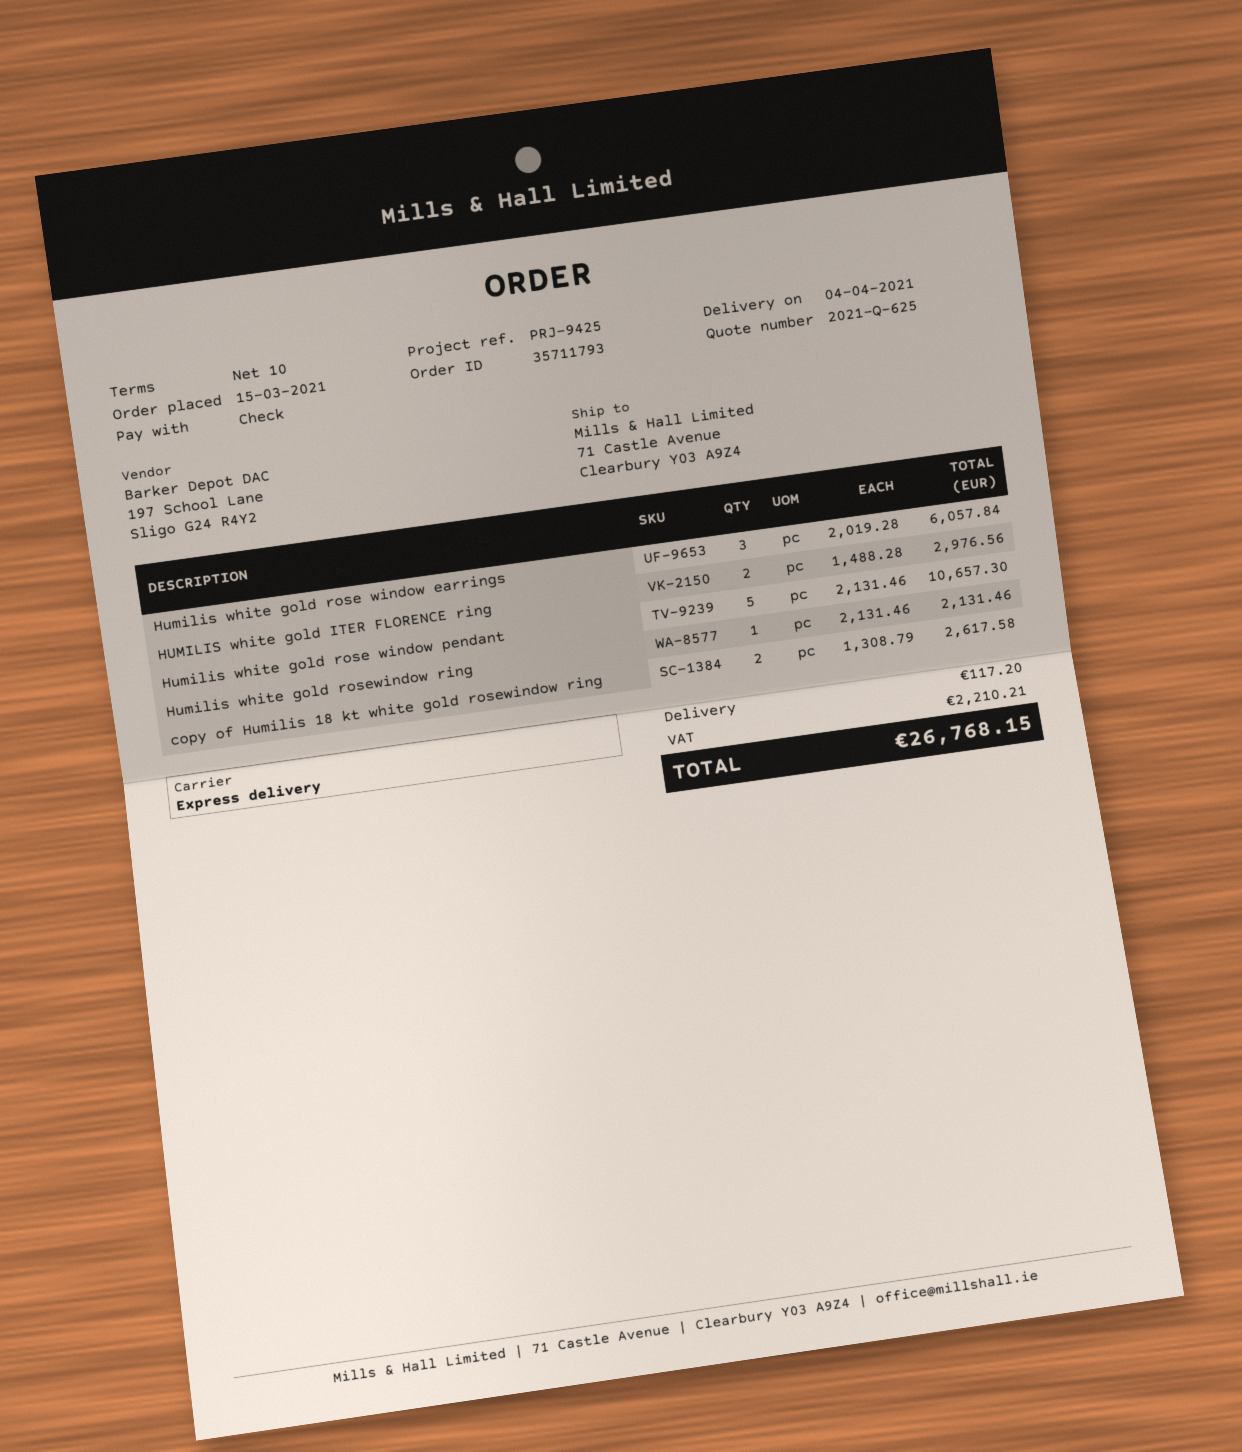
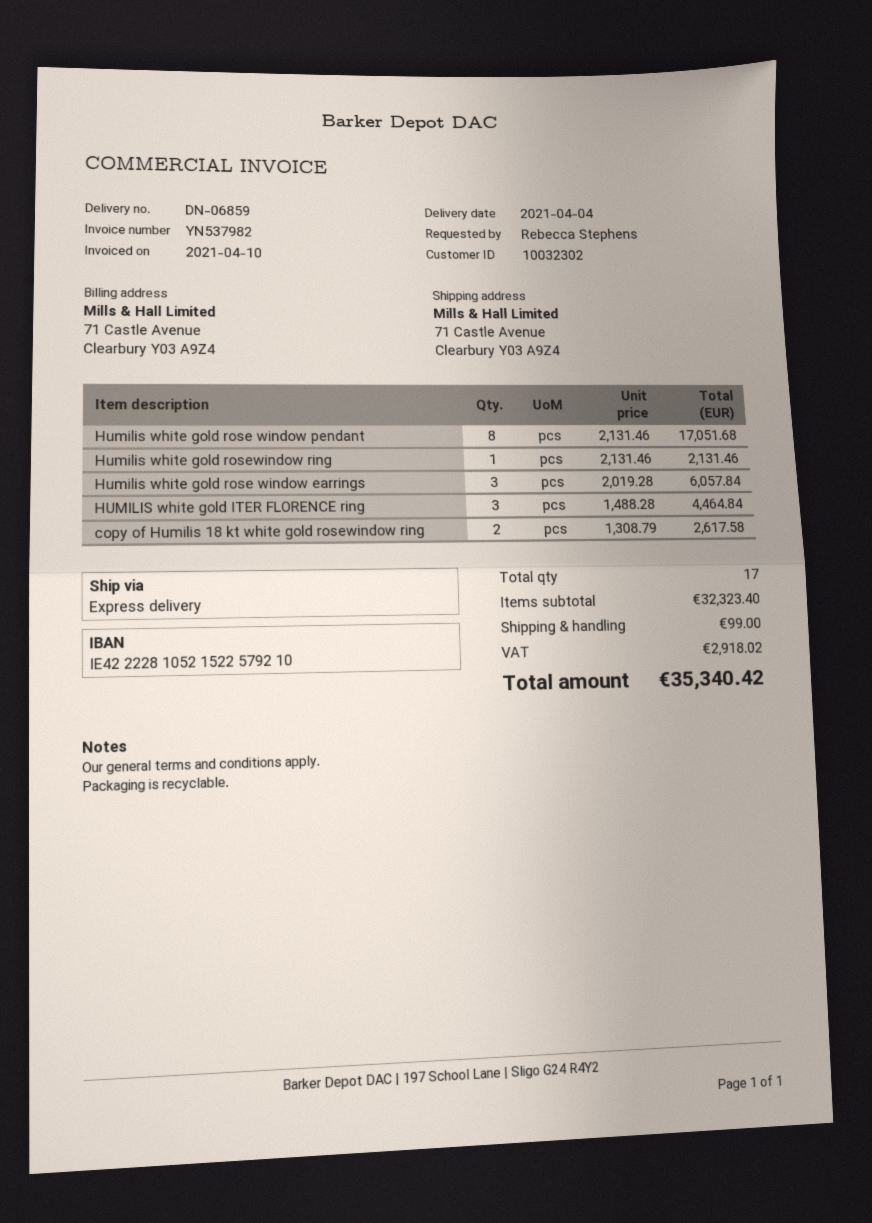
HUMILIS white gold ITER FLORENCE ring: 2 x 1488.28 = 2976.56 -> 3 x 1488.28 = 4464.84
Humilis white gold rose window pendant: 5 x 2131.46 = 10657.30 -> 8 x 2131.46 = 17051.68
shipping: 117.20 -> 99.00
tax: 2210.21 -> 2918.02
total: 26768.15 -> 35340.42

